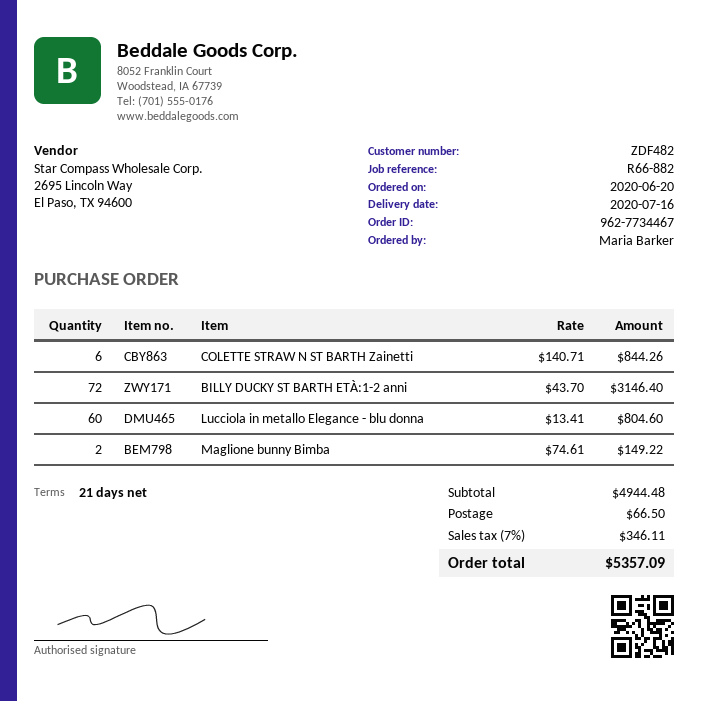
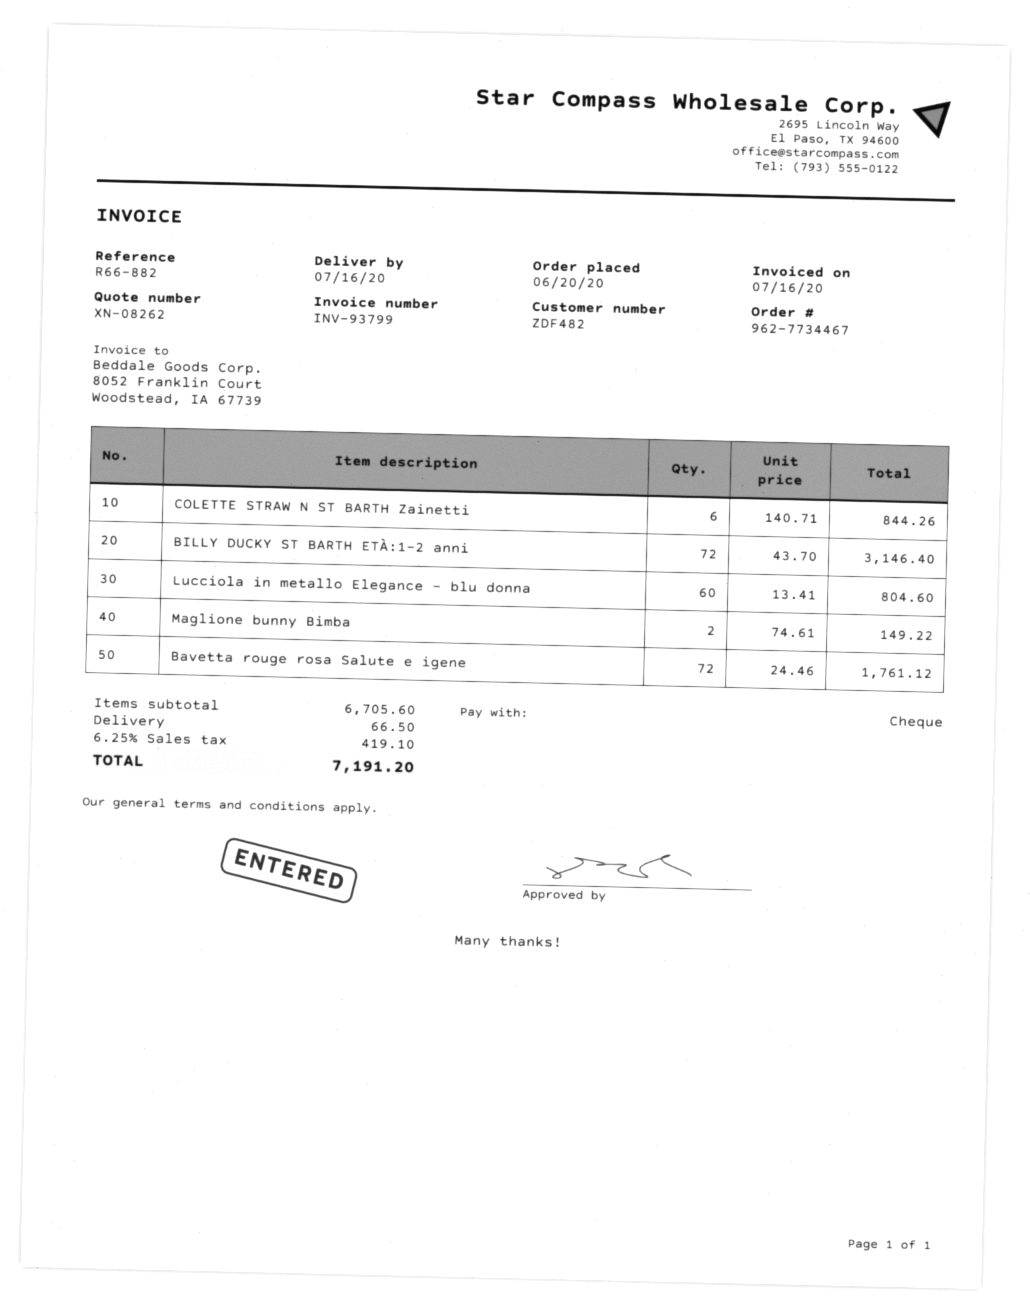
Bavetta rouge rosa Salute e igene: none -> 72 x 24.46 = 1761.12
subtotal: 4944.48 -> 6705.60
tax: 7% = 346.11 -> 6.25% = 419.10
total: 5357.09 -> 7191.20

